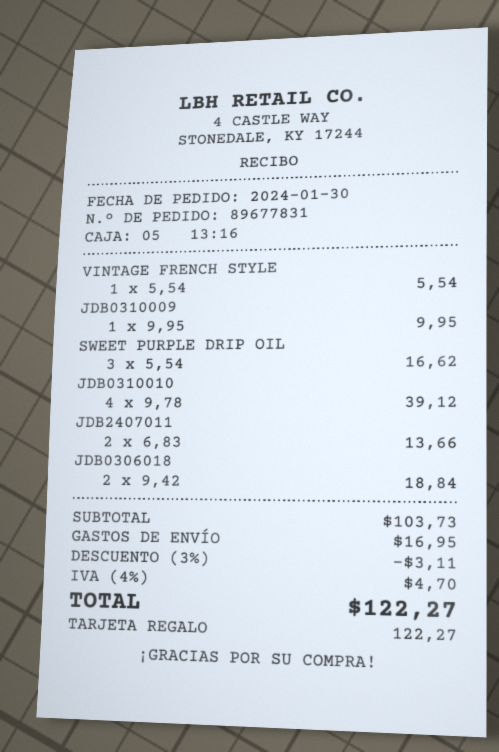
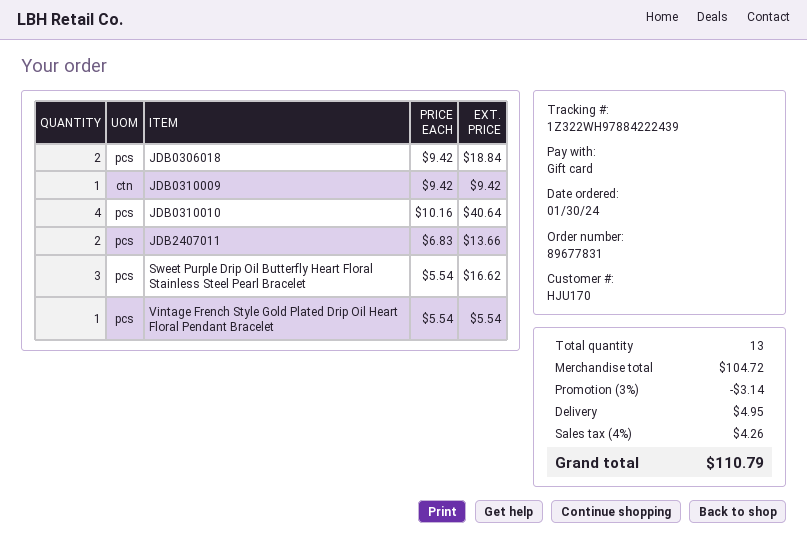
JDB0310009: 1 x 9.95 = 9.95 -> 1 x 9.42 = 9.42
JDB0310010: 4 x 9.78 = 39.12 -> 4 x 10.16 = 40.64
subtotal: 103.73 -> 104.72
discount: 3% = 3.11 -> 3% = 3.14
shipping: 16.95 -> 4.95
tax: 4% = 4.70 -> 4% = 4.26
total: 122.27 -> 110.79

